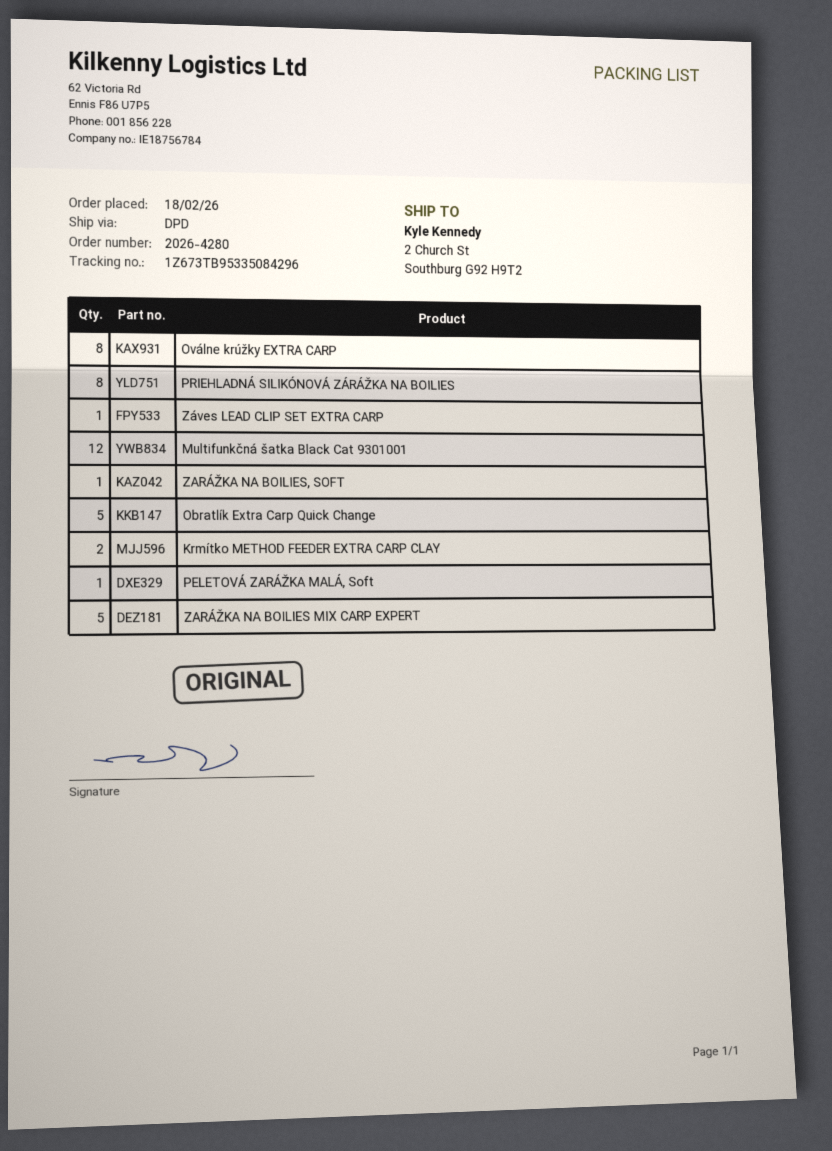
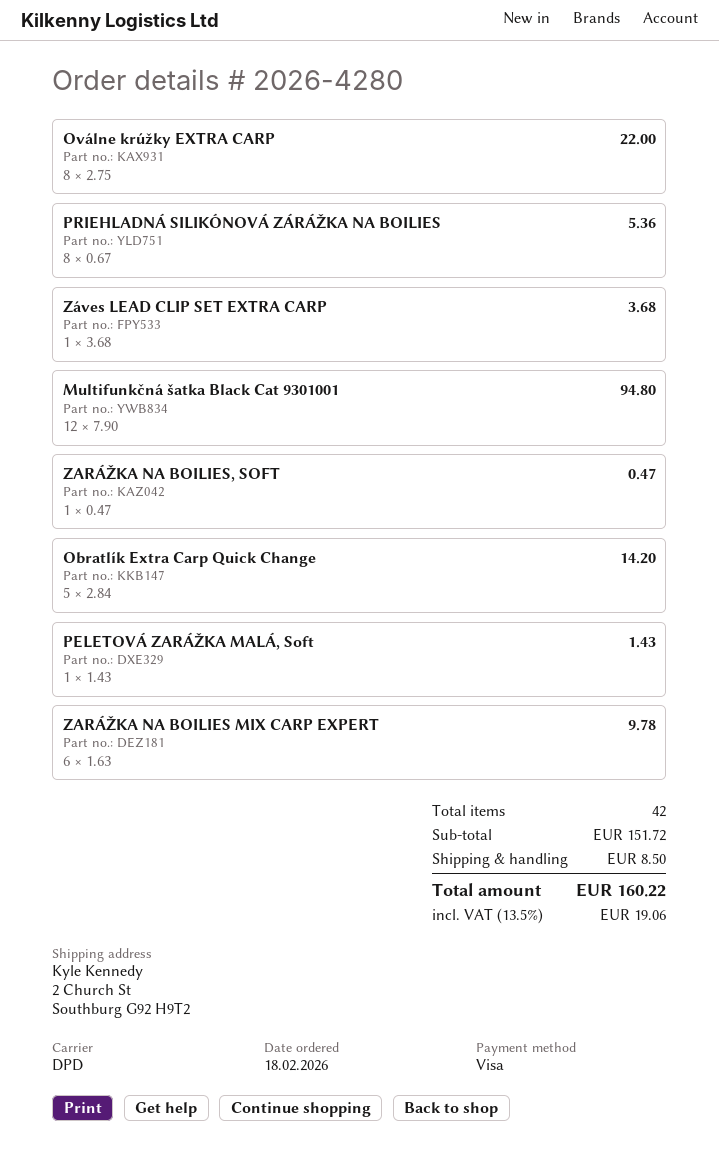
Krmítko METHOD FEEDER EXTRA CARP CLAY: 2 -> none
ZARÁŽKA NA BOILIES MIX CARP EXPERT: 5 -> 6

